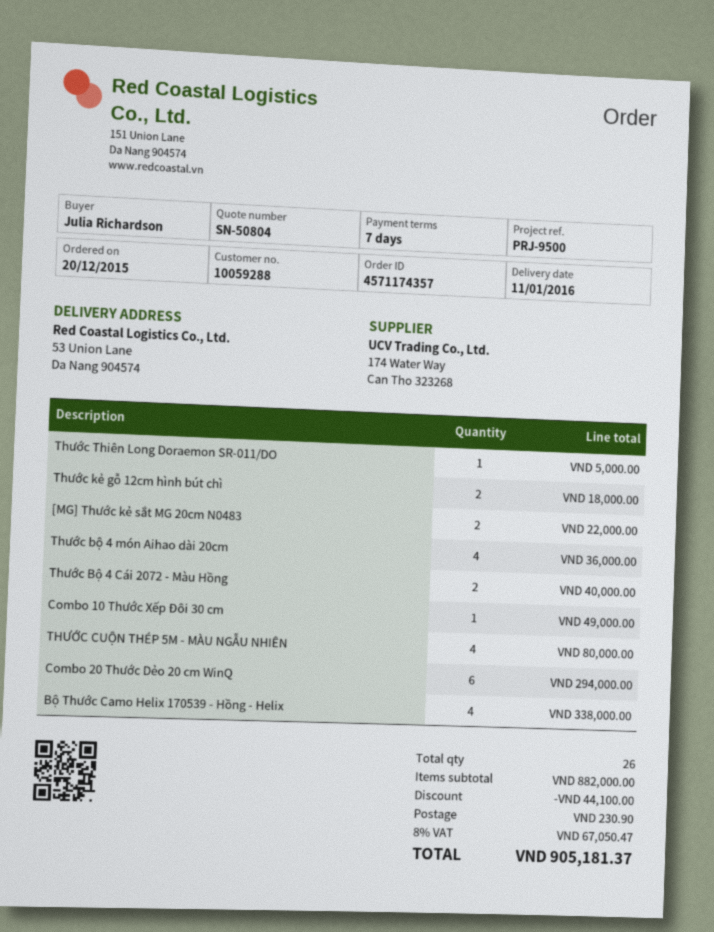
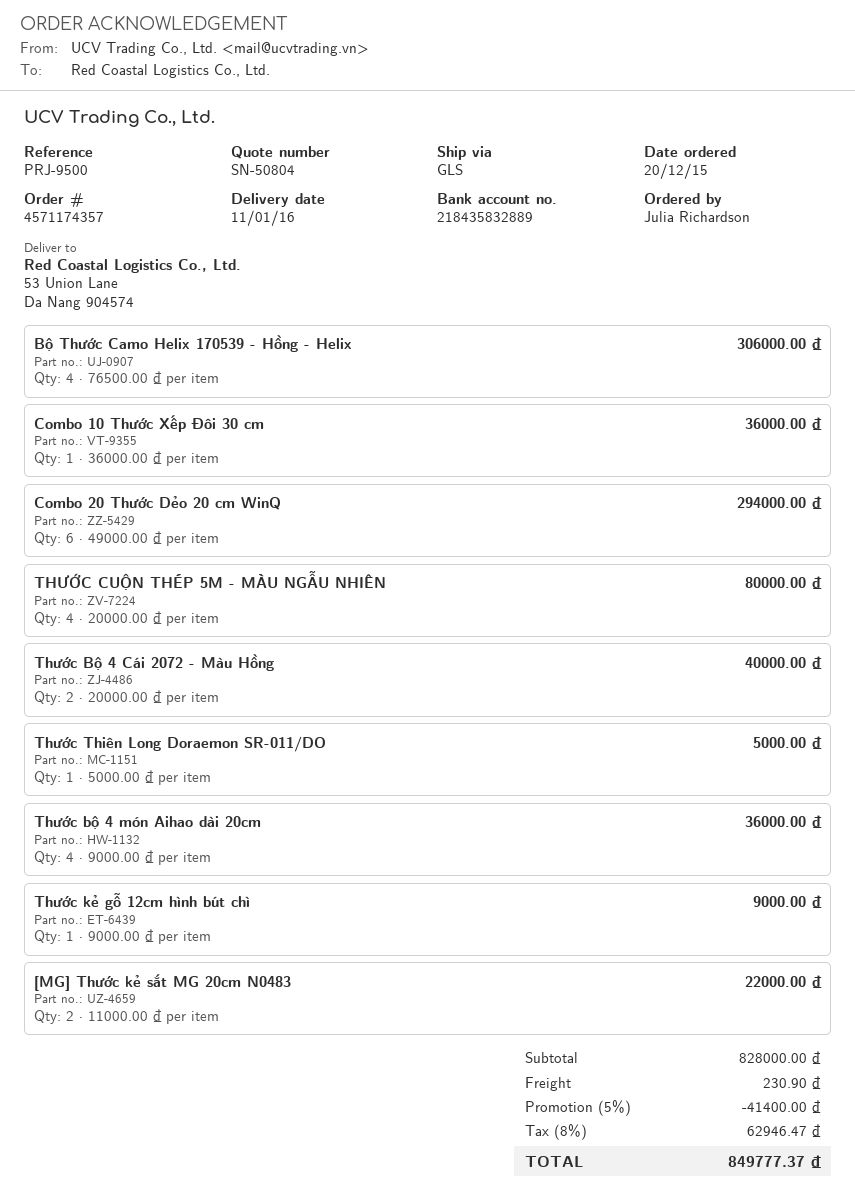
Thước kẻ gỗ 12cm hình bút chì: 2 for 18000.00 -> 1 for 9000.00
Combo 10 Thước Xếp Đôi 30 cm: 1 for 49000.00 -> 1 for 36000.00
Bộ Thước Camo Helix 170539 - Hồng - Helix: 4 for 338000.00 -> 4 for 306000.00
subtotal: 882000.00 -> 828000.00
discount: 44100.00 -> 41400.00
tax: 8% = 67050.47 -> 8% = 62946.47
total: 905181.37 -> 849777.37

